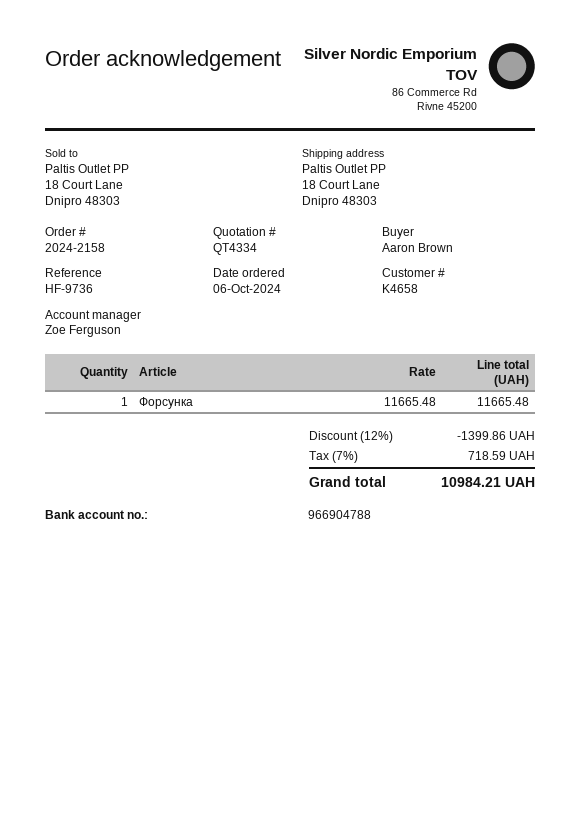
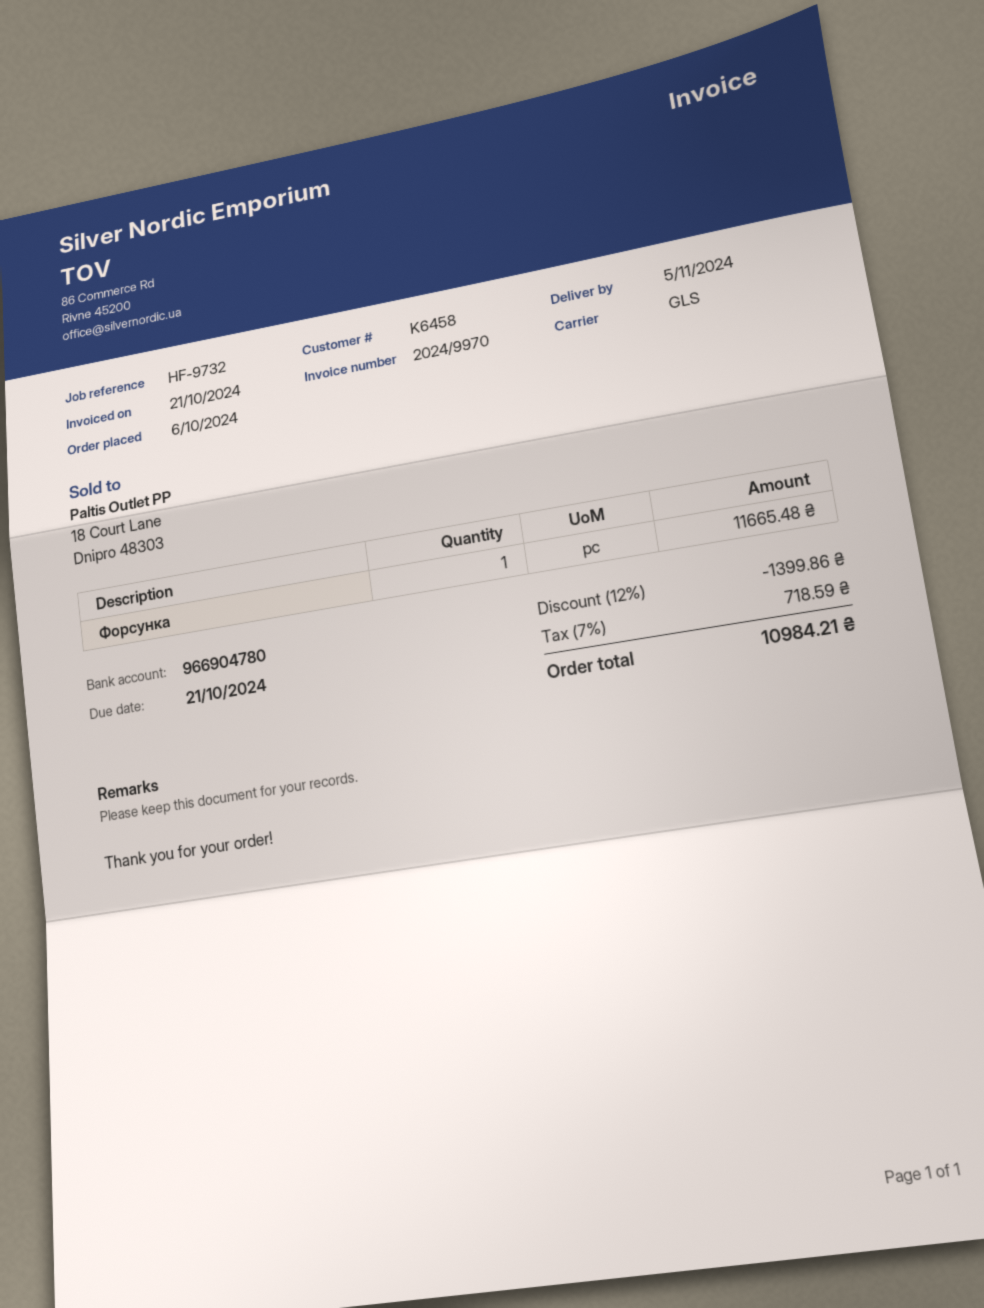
customer number: K4658 -> K6458
reference: HF-9736 -> HF-9732
bank account: 966904788 -> 966904780

